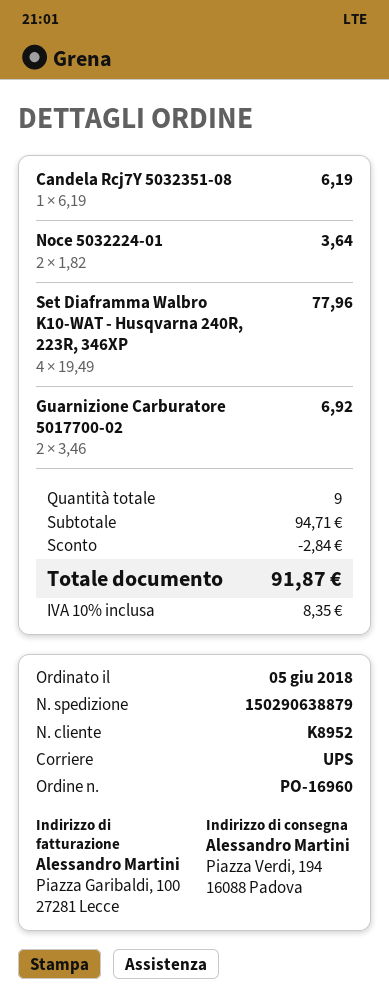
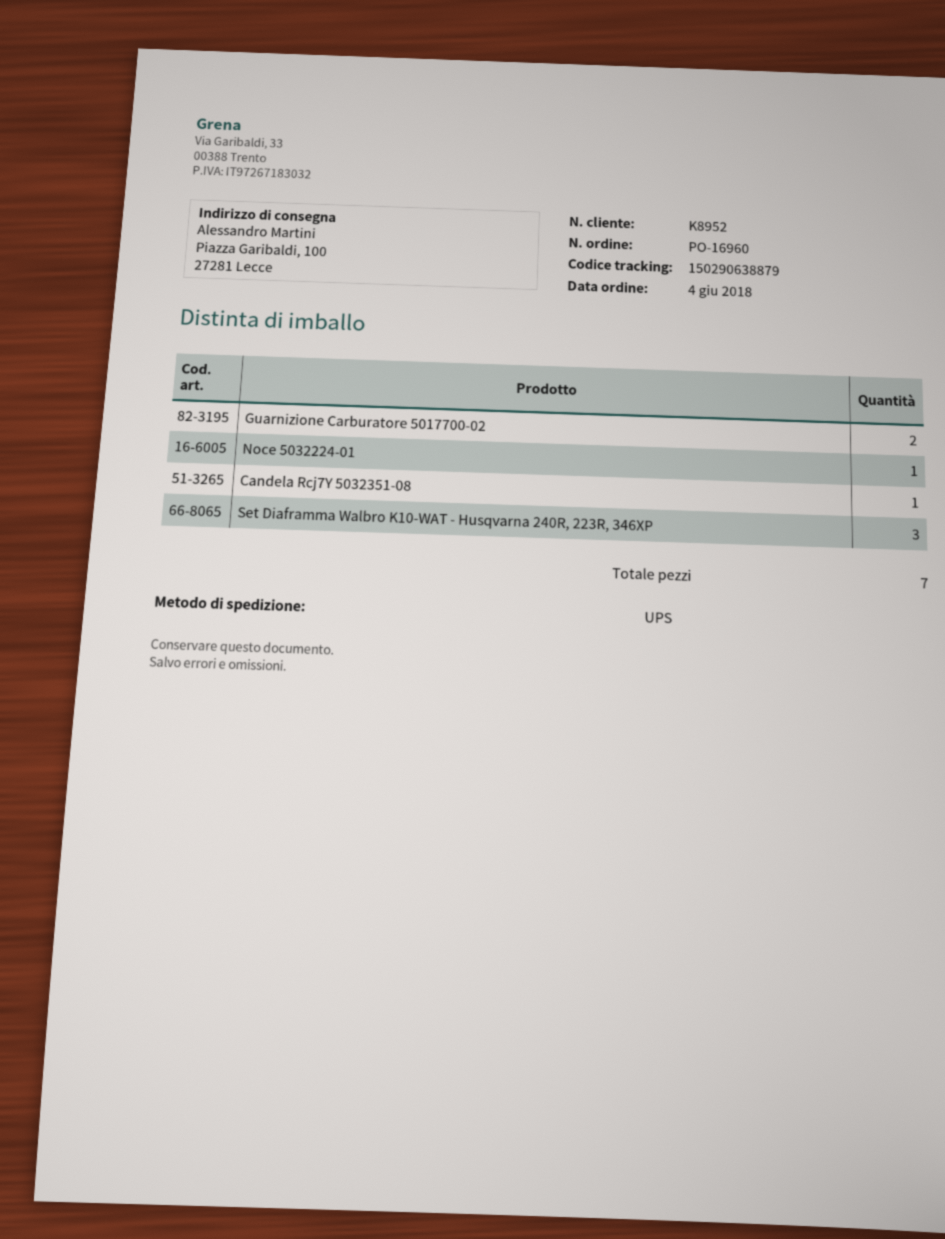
order date: 2018-06-05 -> 2018-06-04
ship to: Piazza Verdi, 194, 16088 Padova -> Piazza Garibaldi, 100, 27281 Lecce
Noce 5032224-01: 2 -> 1
Set Diaframma Walbro K10-WAT - Husqvarna 240R, 223R, 346XP: 4 -> 3
total quantity: 9 -> 7

